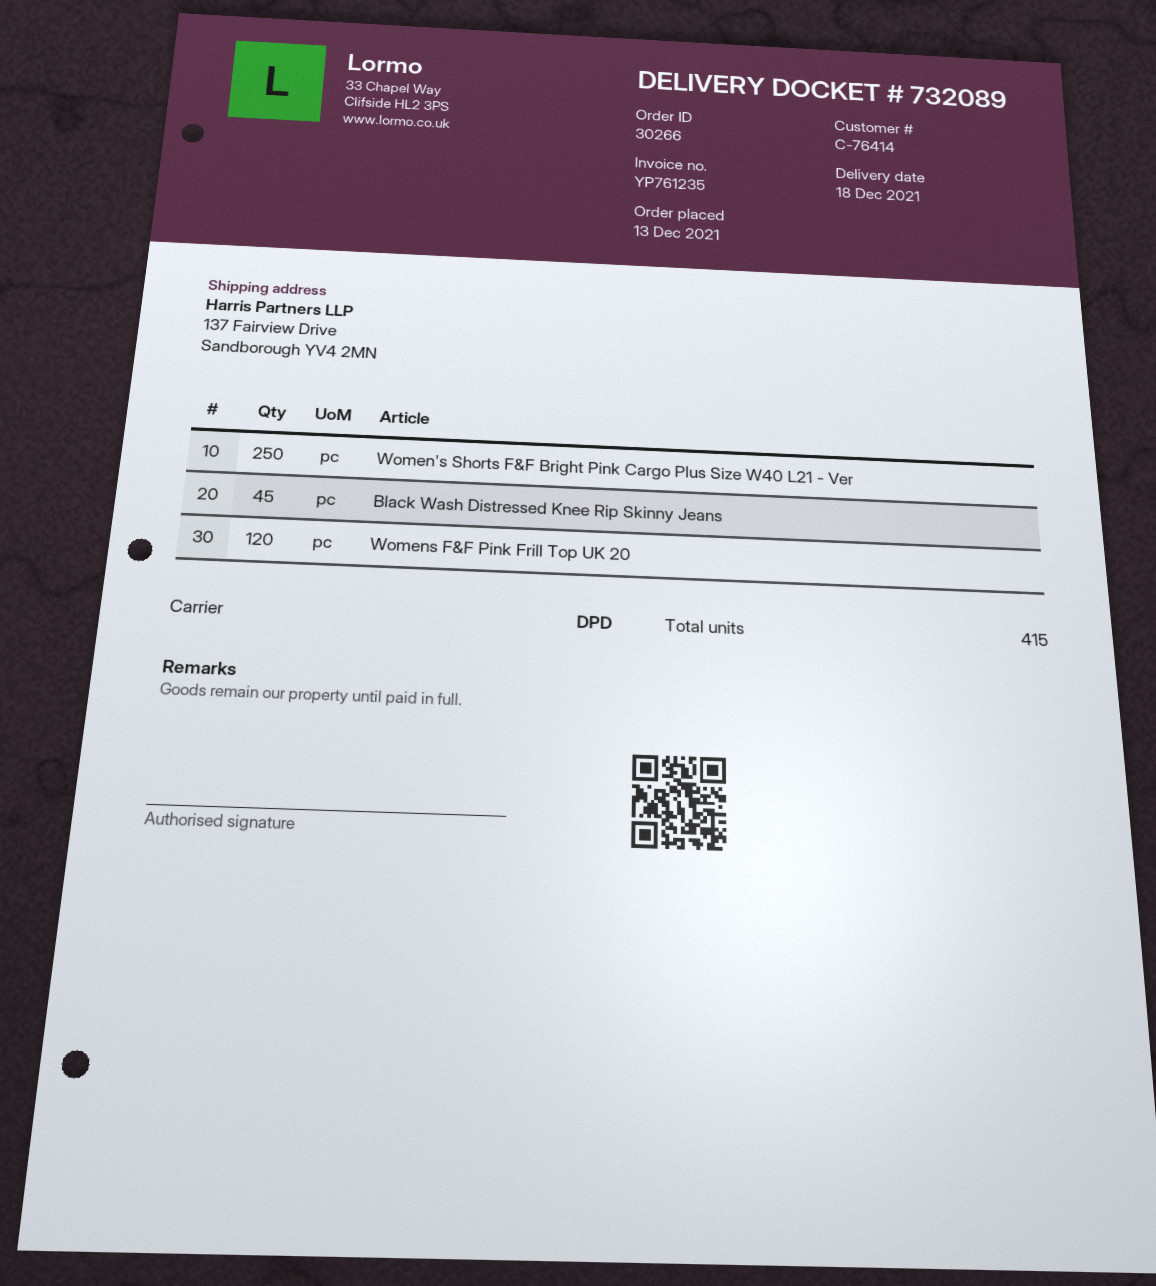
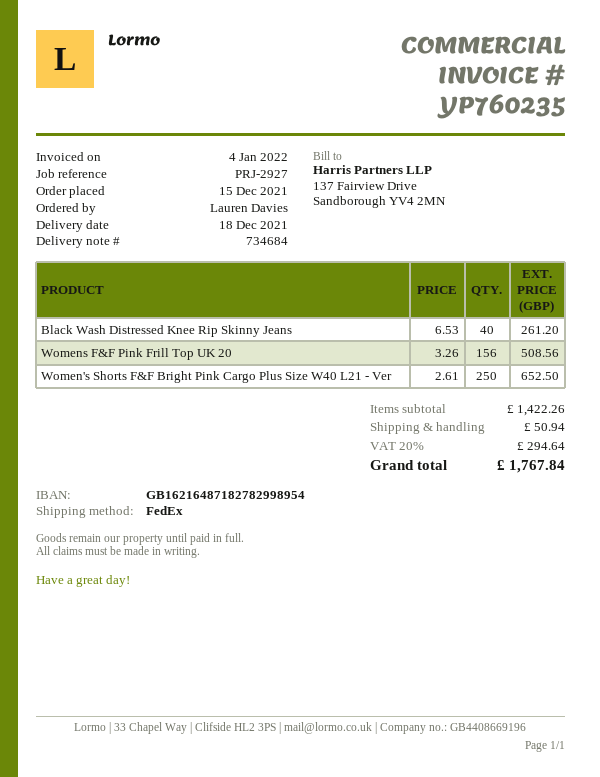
order date: 2021-12-13 -> 2021-12-15
delivery note number: 732089 -> 734684
invoice number: YP761235 -> YP760235
shipping method: DPD -> FedEx
Black Wash Distressed Knee Rip Skinny Jeans: 45 -> 40
Womens F&F Pink Frill Top UK 20: 120 -> 156

